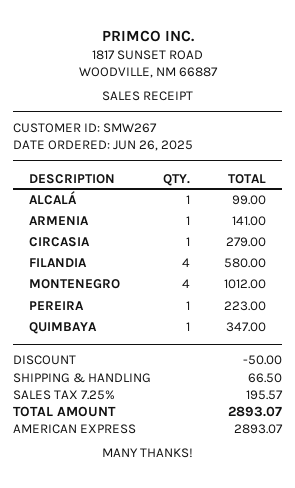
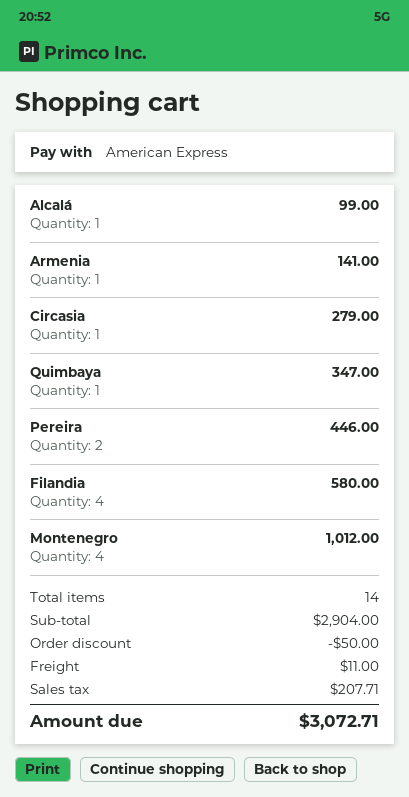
PEREIRA: 1 for 223.00 -> 2 for 446.00
shipping: 66.50 -> 11.00
tax: 195.57 -> 207.71
total: 2893.07 -> 3072.71

